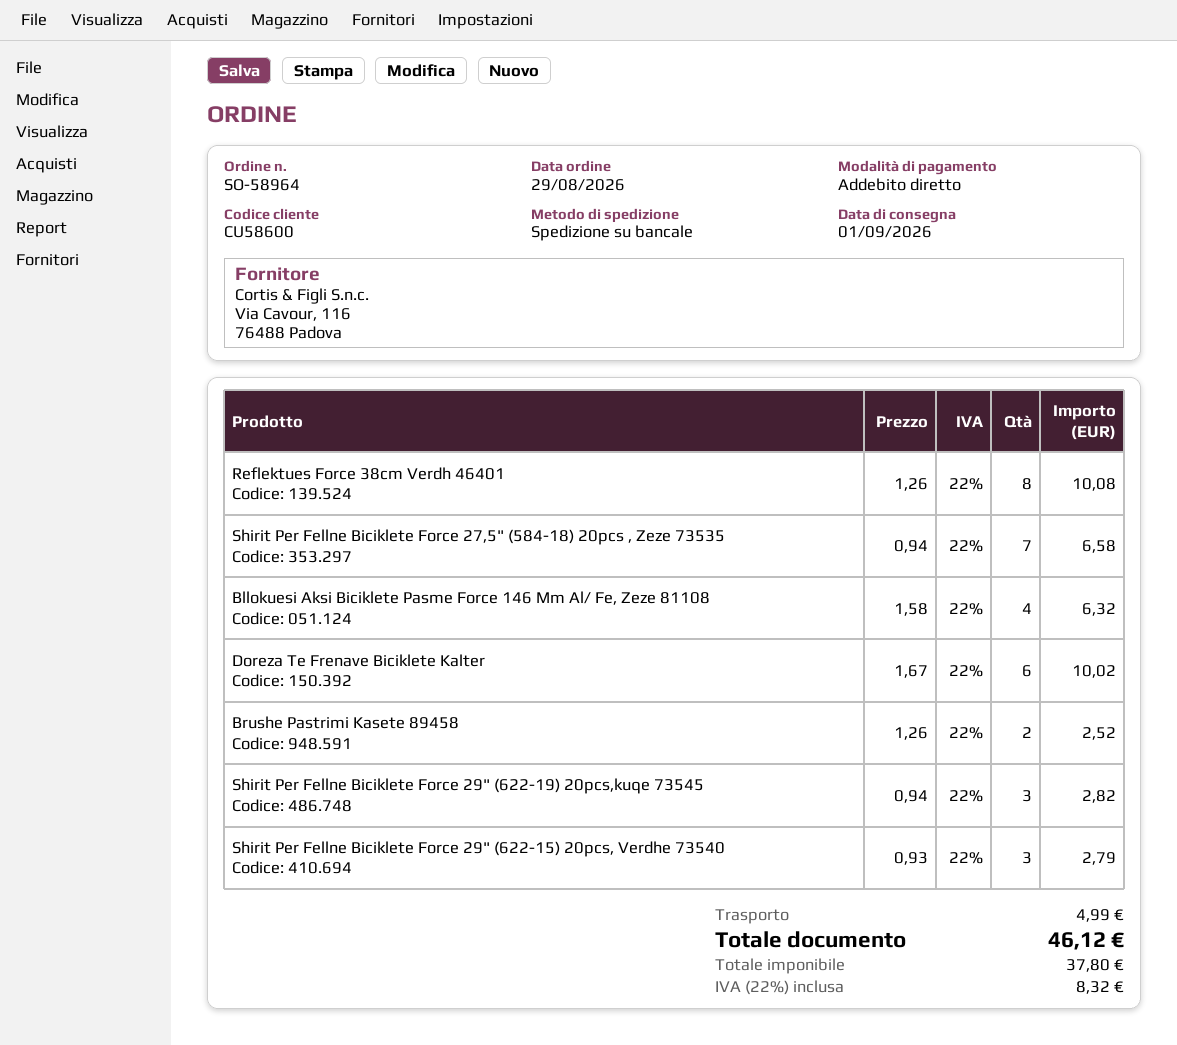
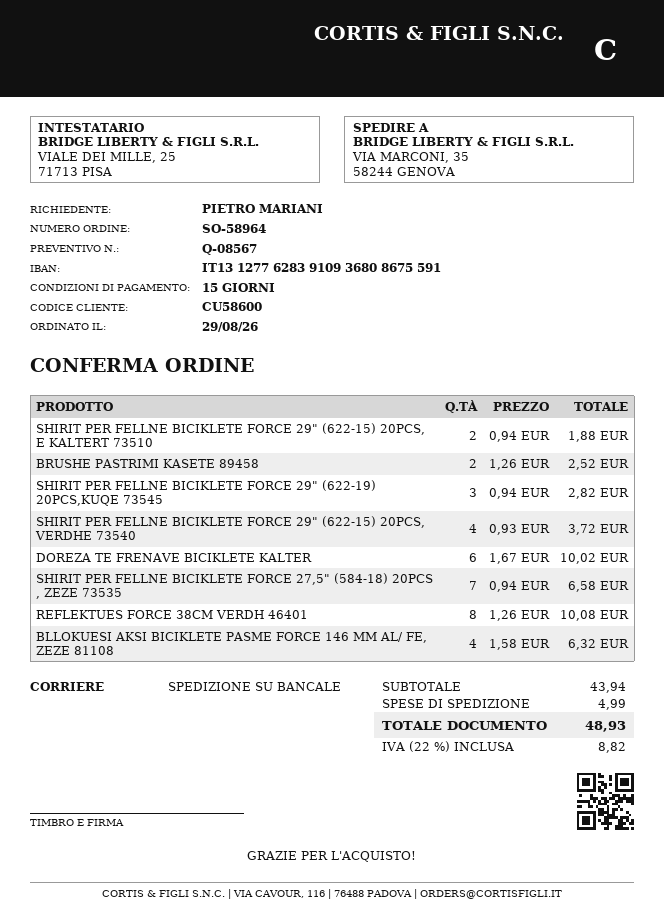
Shirit Per Fellne Biciklete Force 29" (622-15) 20pcs, Verdhe 73540: 3 x 0.93 = 2.79 -> 4 x 0.93 = 3.72
SHIRIT PER FELLNE BICIKLETE FORCE 29" (622-15) 20PCS, E KALTERT 73510: none -> 2 x 0.94 = 1.88
tax: 22% = 8.32 -> 22% = 8.82
total: 46.12 -> 48.93

